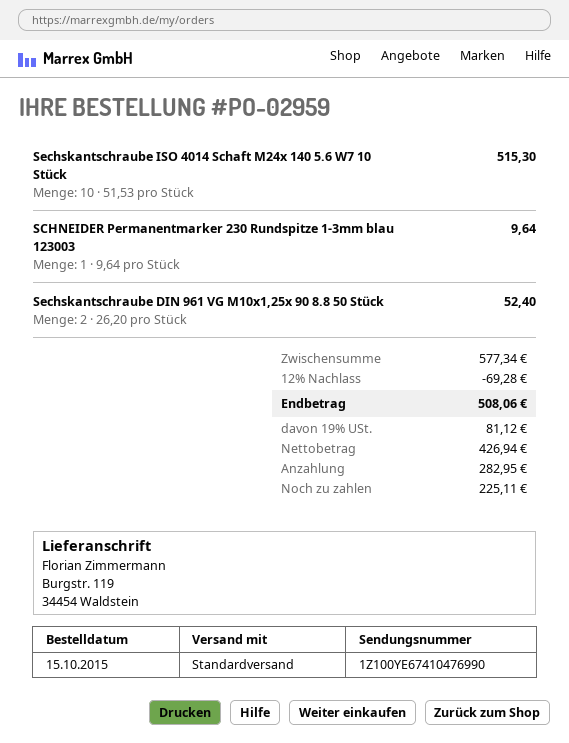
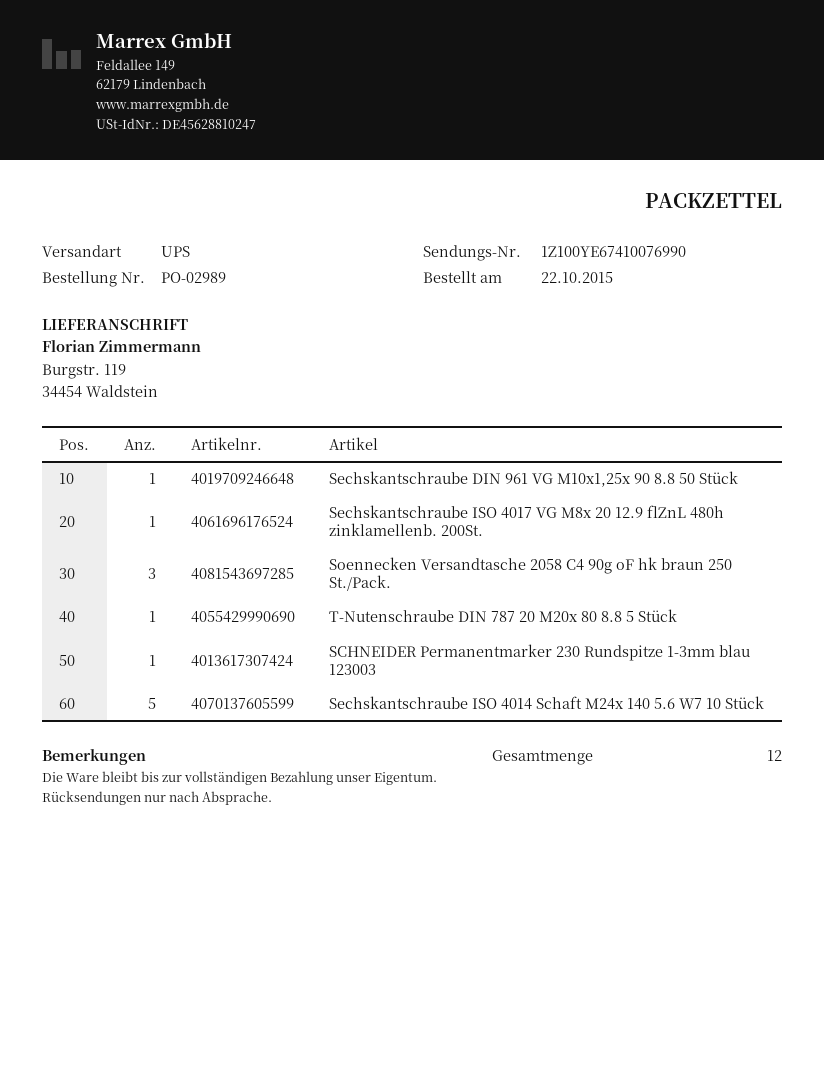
order number: PO-02959 -> PO-02989
order date: 2015-10-15 -> 2015-10-22
shipping method: standard -> UPS
tracking number: 1Z100YE67410476990 -> 1Z100YE67410076990
Sechskantschraube ISO 4014 Schaft M24x 140 5.6 W7 10 Stück: 10 -> 5
Sechskantschraube DIN 961 VG M10x1,25x 90 8.8 50 Stück: 2 -> 1
Sechskantschraube ISO 4017 VG M8x 20 12.9 flZnL 480h zinklamellenb. 200St.: none -> 1
Soennecken Versandtasche 2058 C4 90g oF hk braun 250 St./Pack.: none -> 3
T-Nutenschraube DIN 787 20 M20x 80 8.8 5 Stück: none -> 1

